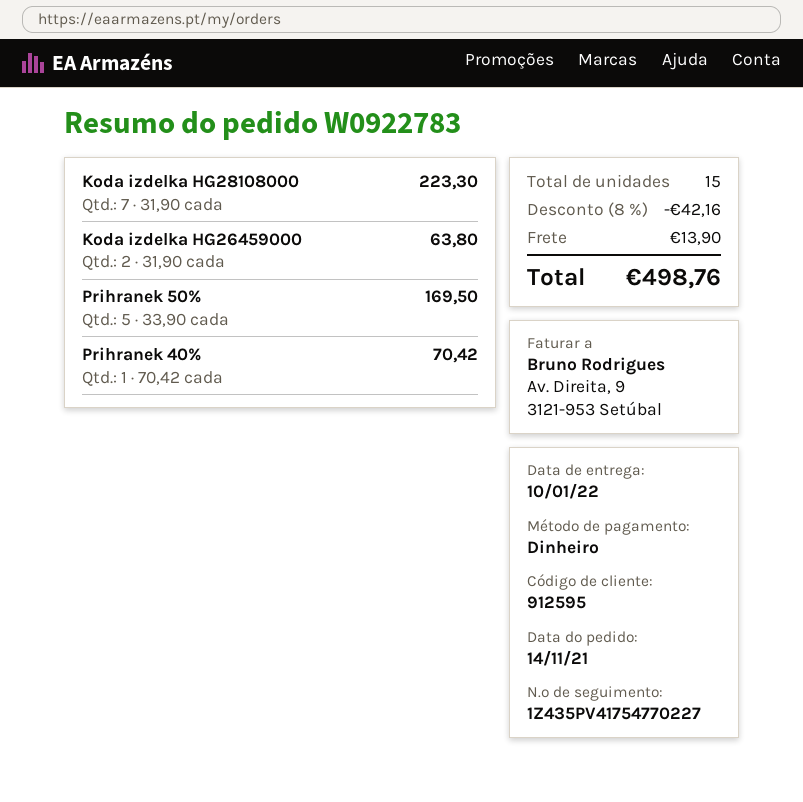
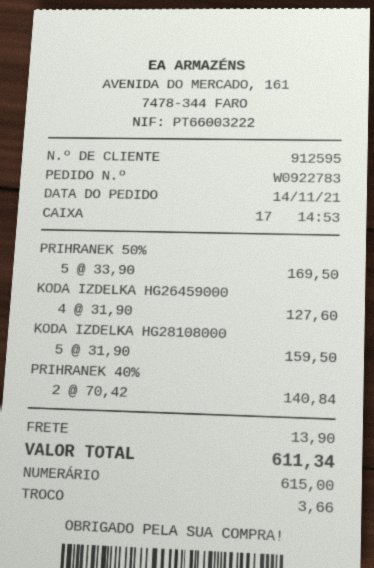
Koda izdelka HG28108000: 7 x 31.90 = 223.30 -> 5 x 31.90 = 159.50
Koda izdelka HG26459000: 2 x 31.90 = 63.80 -> 4 x 31.90 = 127.60
Prihranek 40%: 1 x 70.42 = 70.42 -> 2 x 70.42 = 140.84
discount: 8% = 42.16 -> none
total: 498.76 -> 611.34

